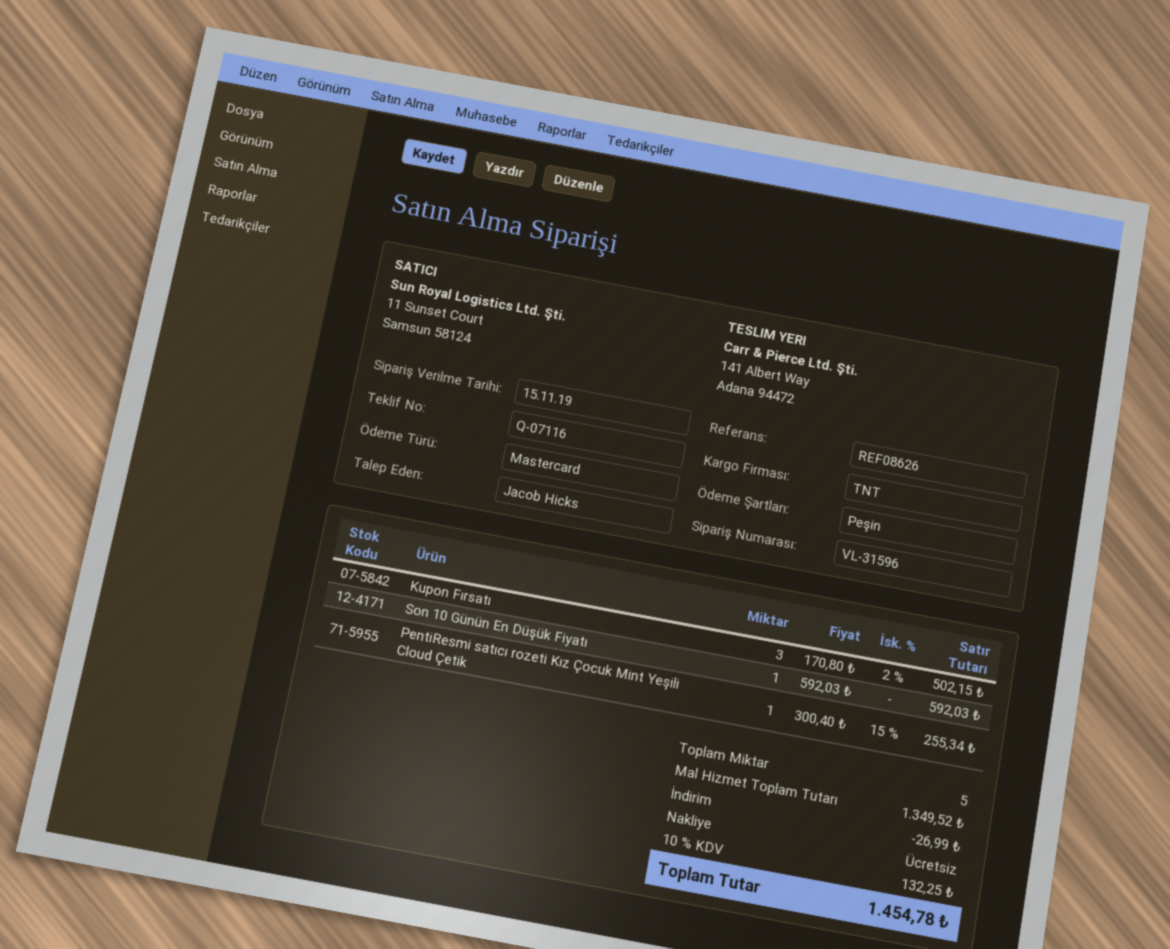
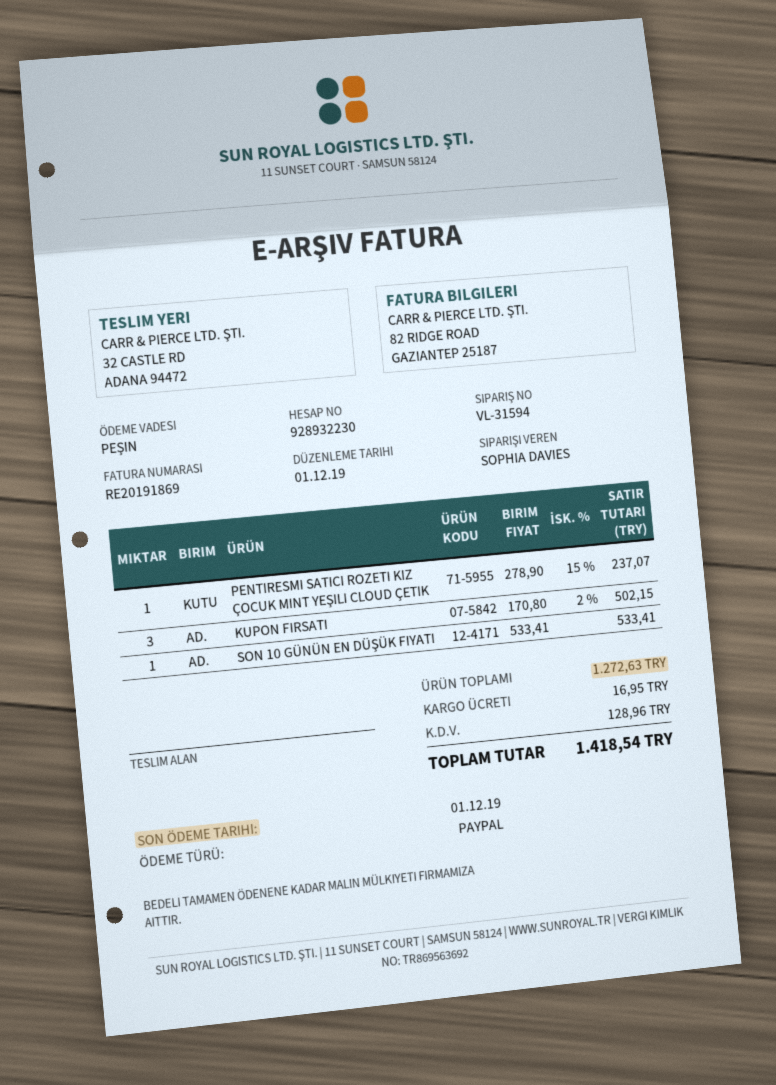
order number: VL-31596 -> VL-31594
ordered by: Jacob Hicks -> SOPHIA DAVIES
payment method: Mastercard -> PayPal
ship to: 141 Albert Way, Adana 94472 -> 32 CASTLE RD, ADANA 94472
Son 10 Günün En Düşük Fiyatı: 1 x 592.03 = 592.03 -> 1 x 533.41 = 533.41
PentiResmi satıcı rozeti Kız Çocuk Mint Yeşili Cloud Çetik: 1 x 300.40 - 15% = 255.34 -> 1 x 278.90 - 15% = 237.07
subtotal: 1349.52 -> 1272.63
discount: 26.99 -> none
shipping: 0.00 -> 16.95
tax: 132.25 -> 128.96
total: 1454.78 -> 1418.54

